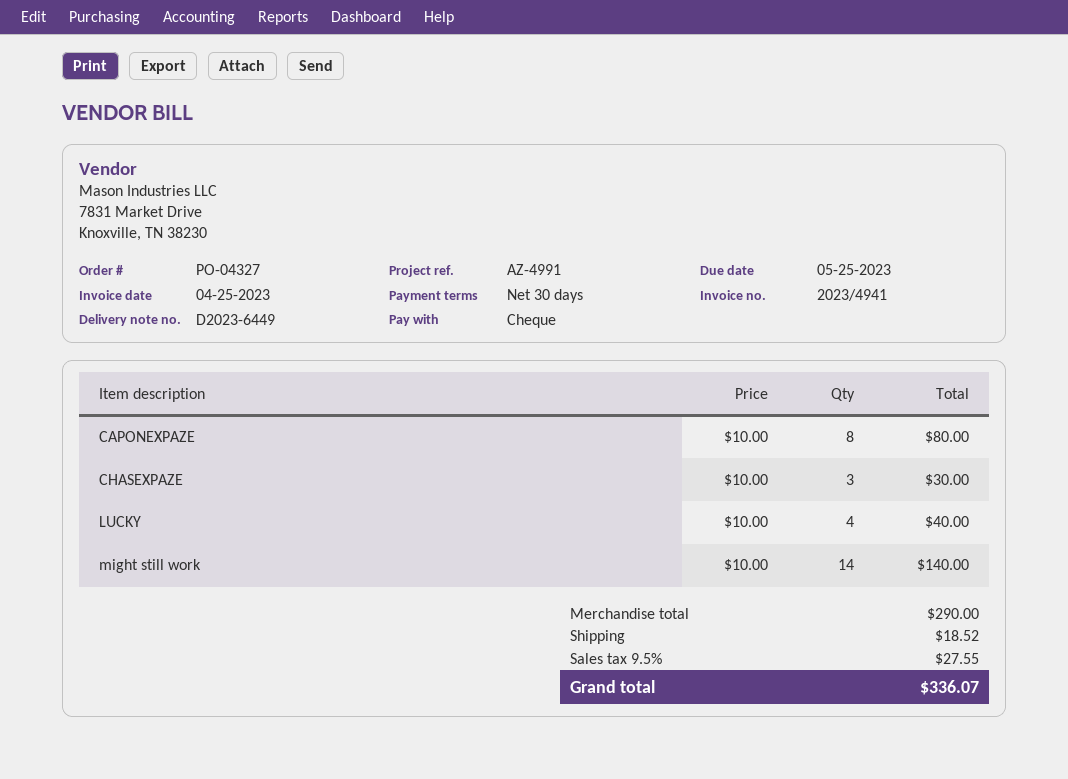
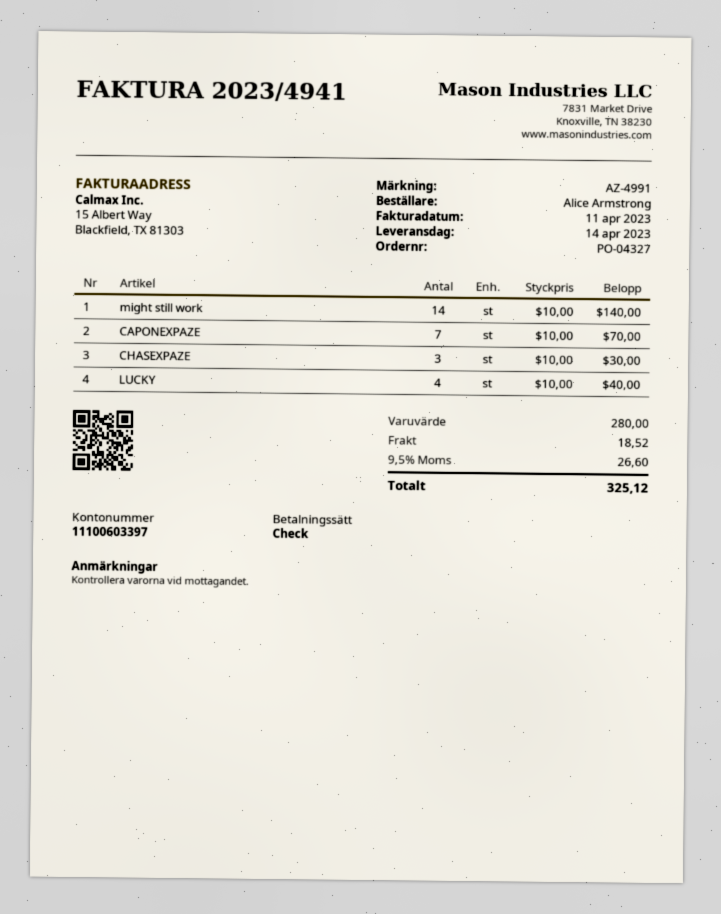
invoice date: 2023-04-25 -> 2023-04-11
CAPONEXPAZE: 8 x 10.00 = 80.00 -> 7 x 10.00 = 70.00
subtotal: 290.00 -> 280.00
tax: 9.5% = 27.55 -> 9.5% = 26.60
total: 336.07 -> 325.12

